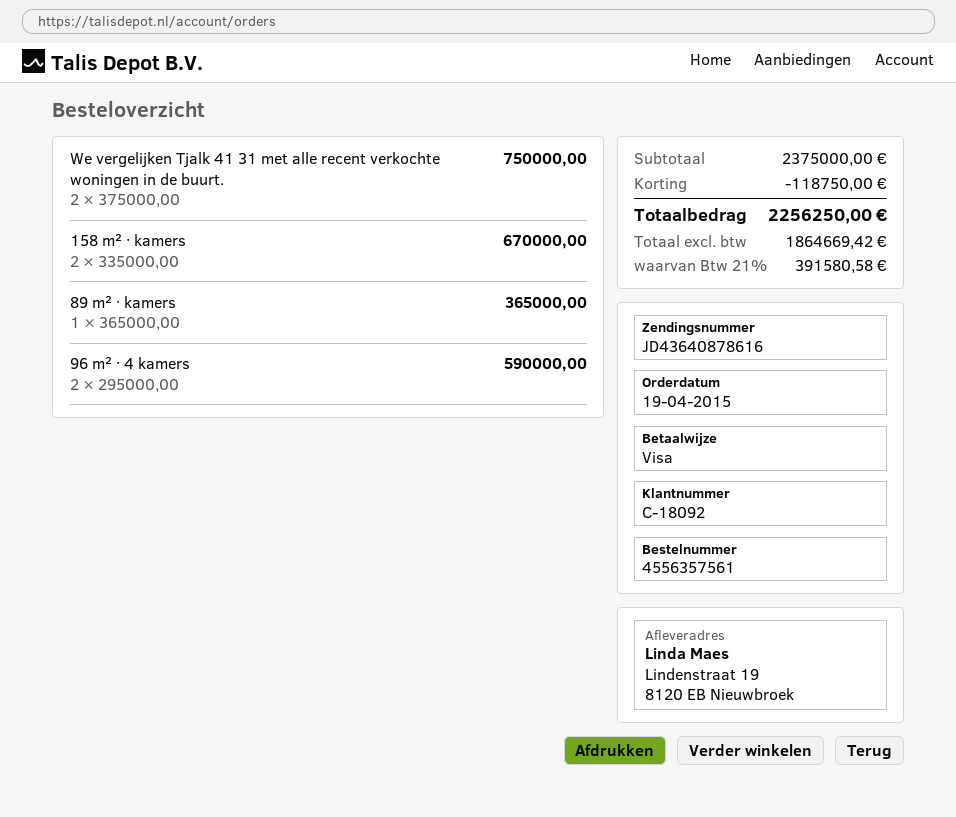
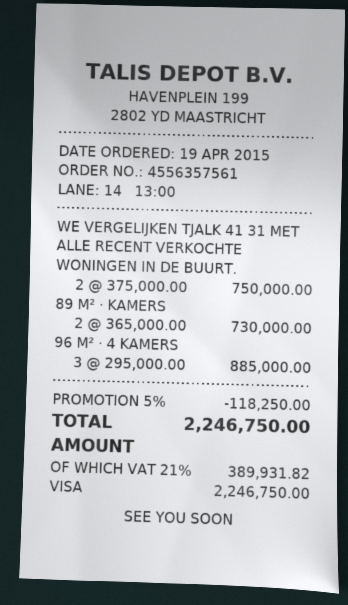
158 m² · kamers: 2 x 335000.00 = 670000.00 -> none
89 m² · kamers: 1 x 365000.00 = 365000.00 -> 2 x 365000.00 = 730000.00
96 m² · 4 kamers: 2 x 295000.00 = 590000.00 -> 3 x 295000.00 = 885000.00
discount: 118750.00 -> 118250.00
tax: 21% = 391580.58 -> 21% = 389931.82
total: 2256250.00 -> 2246750.00

